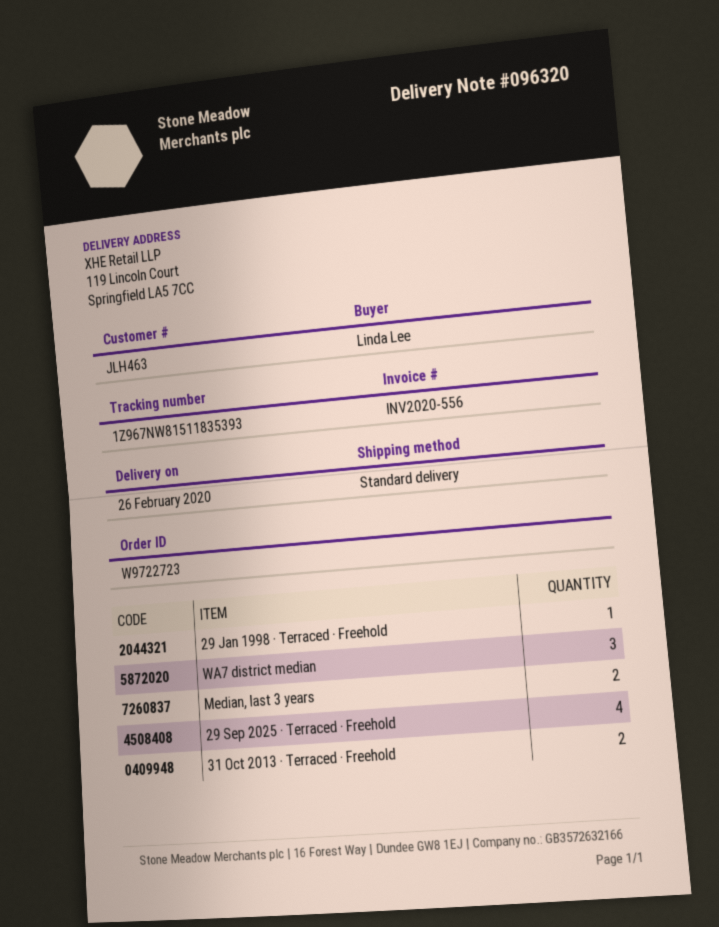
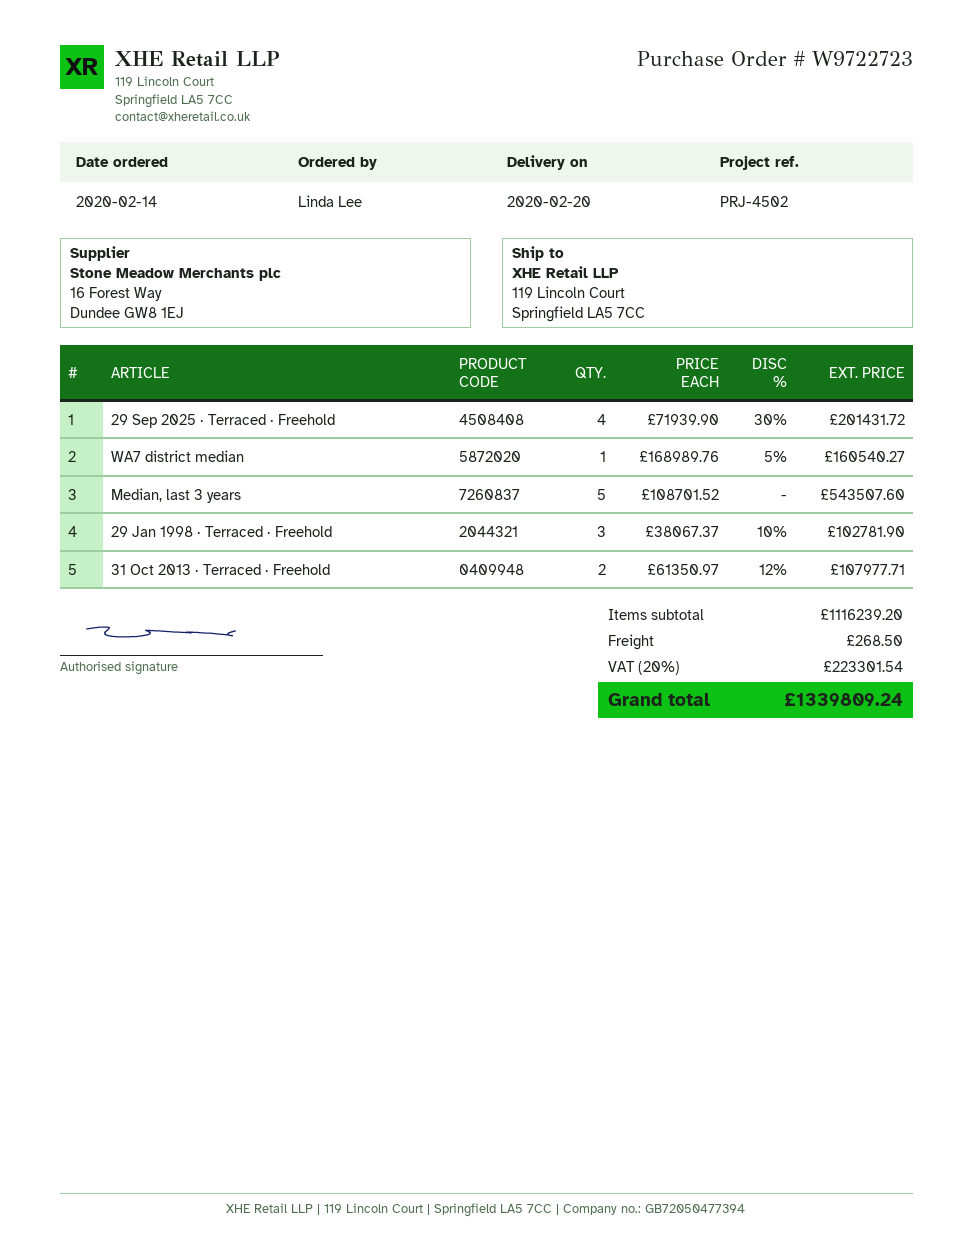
delivery date: 2020-02-26 -> 2020-02-20
29 Jan 1998 · Terraced · Freehold: 1 -> 3
WA7 district median: 3 -> 1
Median, last 3 years: 2 -> 5

